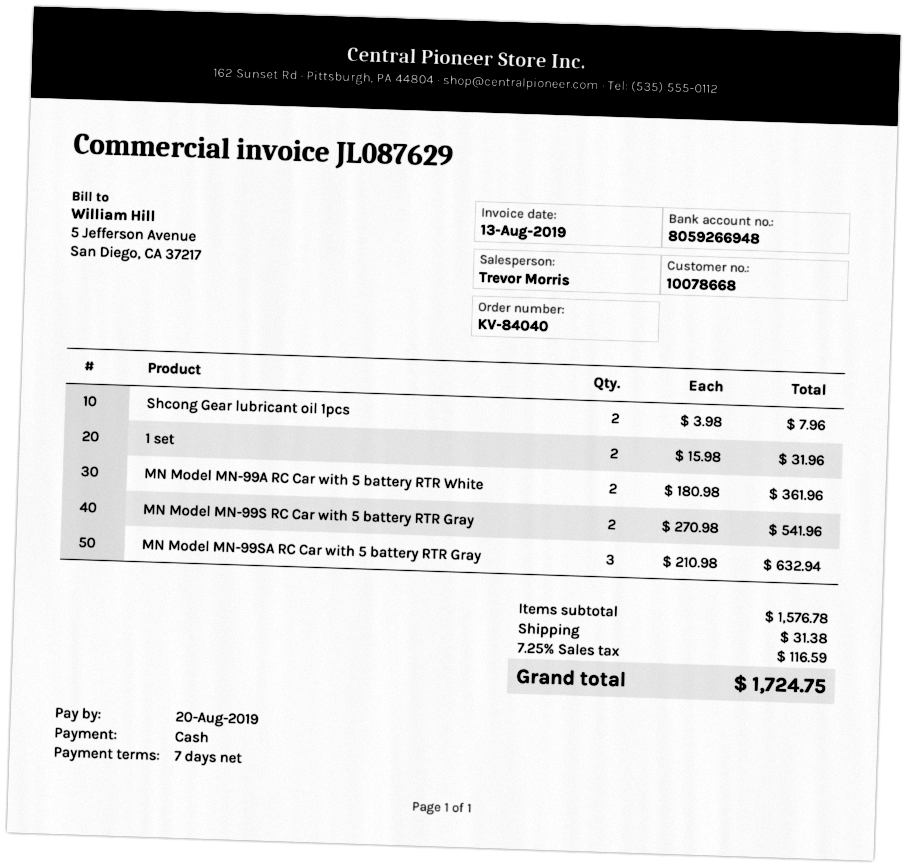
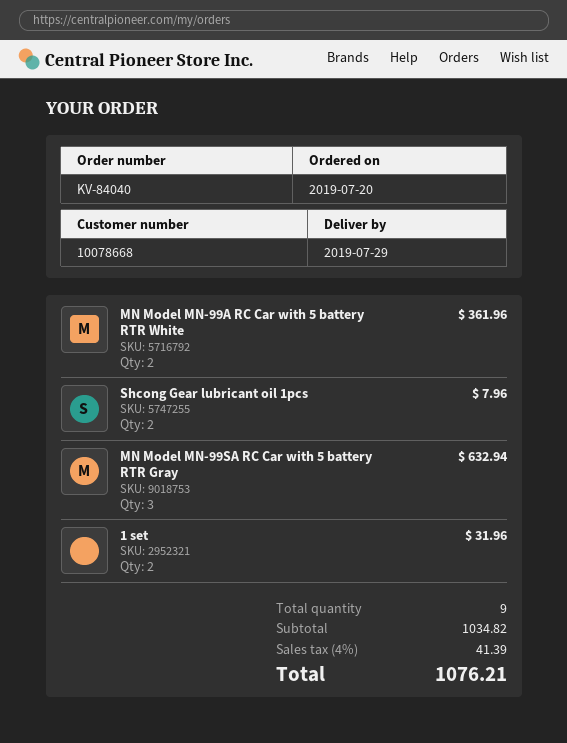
MN Model MN-99S RC Car with 5 battery RTR Gray: 2 for 541.96 -> none
subtotal: 1576.78 -> 1034.82
shipping: 31.38 -> none
tax: 7.25% = 116.59 -> 4% = 41.39
total: 1724.75 -> 1076.21

